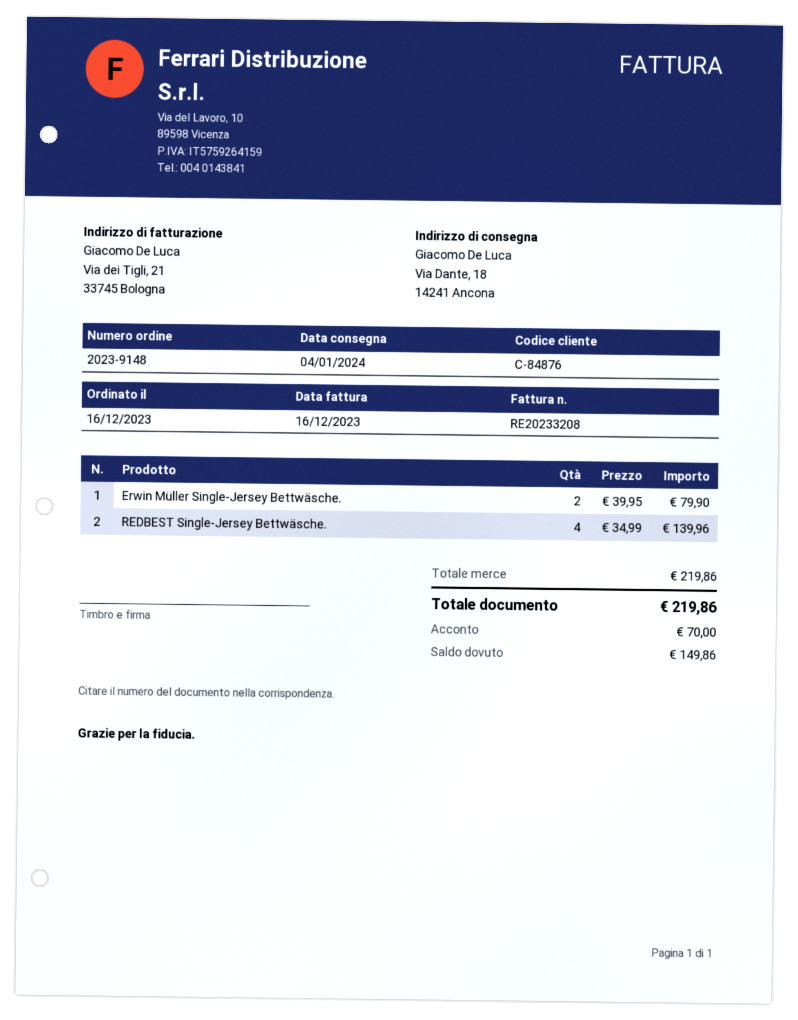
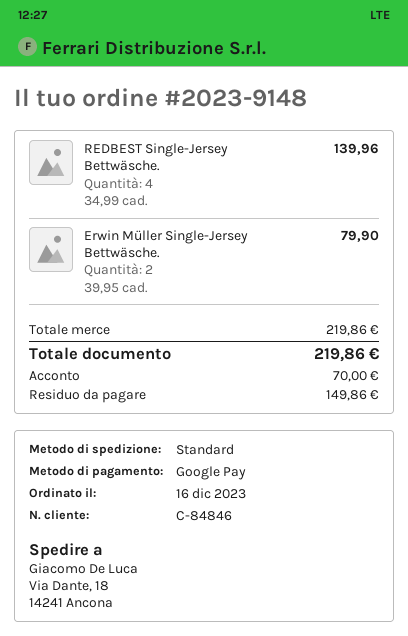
customer number: C-84876 -> C-84846

